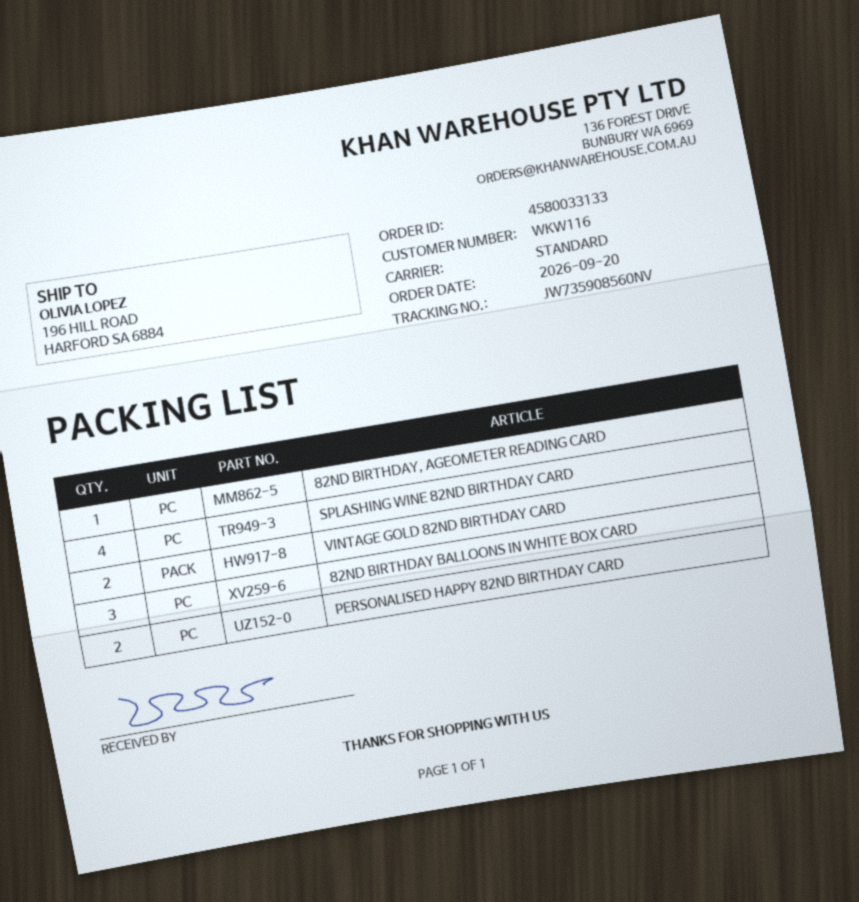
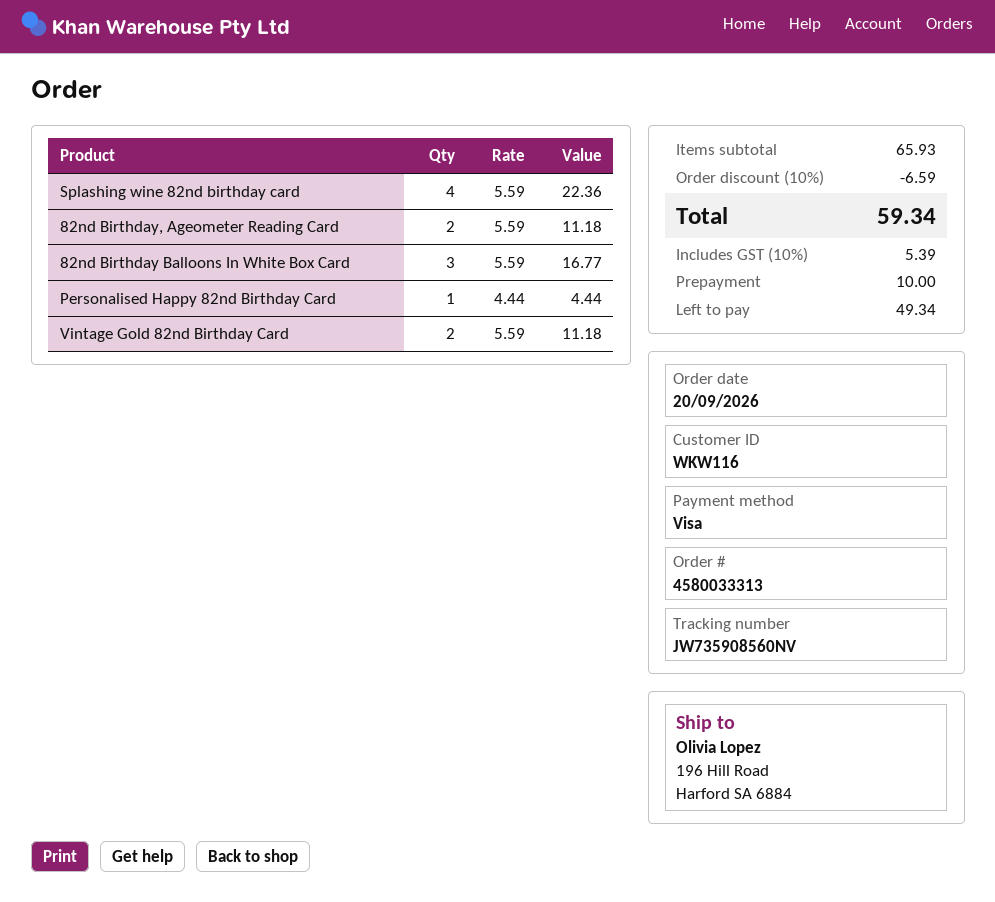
order number: 4580033133 -> 4580033313
82ND BIRTHDAY, AGEOMETER READING CARD: 1 -> 2
PERSONALISED HAPPY 82ND BIRTHDAY CARD: 2 -> 1

